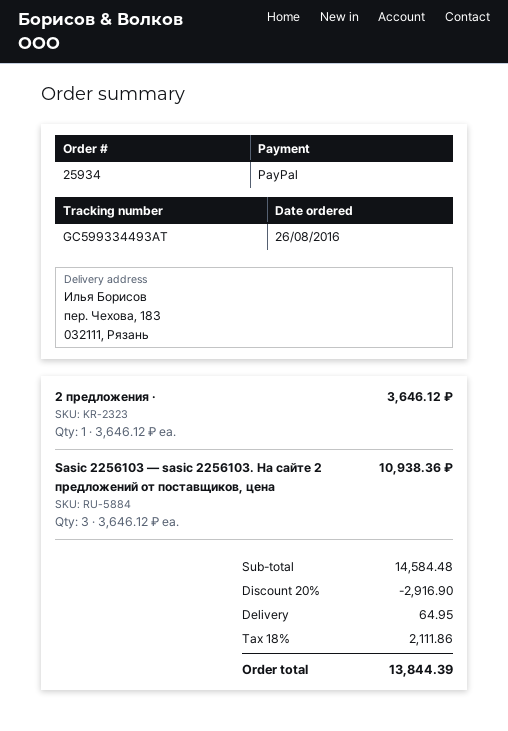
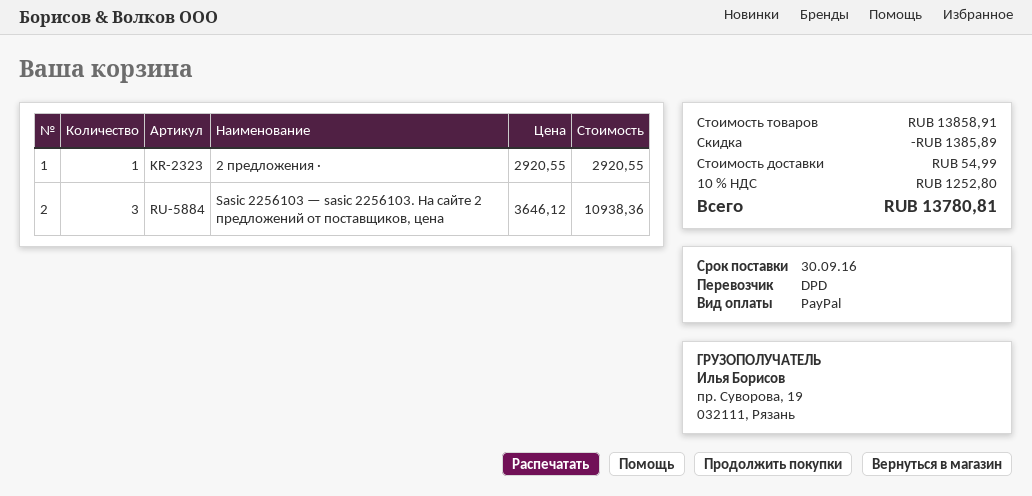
ship to: пер. Чехова, 183, 032111, Рязань -> пр. Суворова, 19, 032111, Рязань
2 предложения ·: 1 x 3646.12 = 3646.12 -> 1 x 2920.55 = 2920.55
subtotal: 14584.48 -> 13858.91
discount: 2916.90 -> 1385.89
shipping: 64.95 -> 54.99
tax: 18% = 2111.86 -> 10% = 1252.80
total: 13844.39 -> 13780.81

